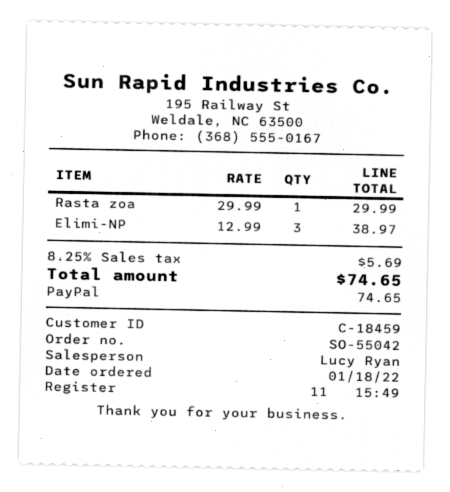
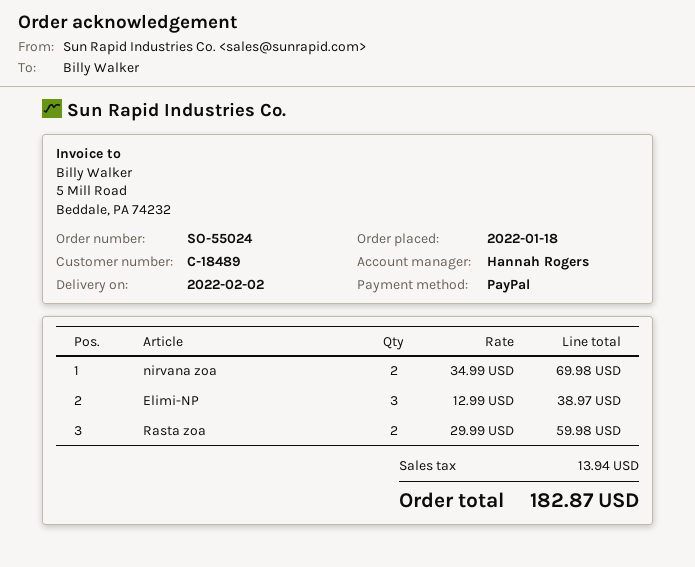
order number: SO-55042 -> SO-55024
customer number: C-18459 -> C-18489
sales rep: Lucy Ryan -> Hannah Rogers
Rasta zoa: 1 x 29.99 = 29.99 -> 2 x 29.99 = 59.98
nirvana zoa: none -> 2 x 34.99 = 69.98
tax: 5.69 -> 13.94
total: 74.65 -> 182.87

